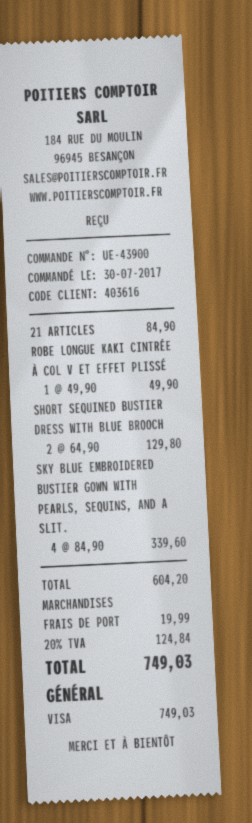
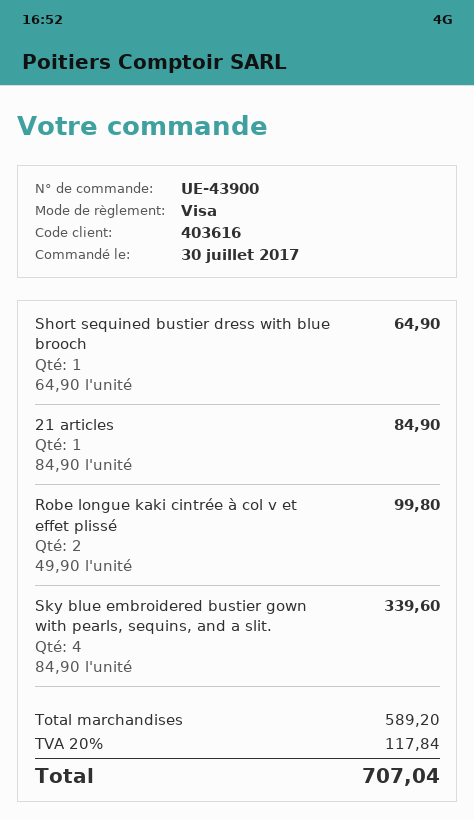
ROBE LONGUE KAKI CINTRÉE À COL V ET EFFET PLISSÉ: 1 x 49.90 = 49.90 -> 2 x 49.90 = 99.80
SHORT SEQUINED BUSTIER DRESS WITH BLUE BROOCH: 2 x 64.90 = 129.80 -> 1 x 64.90 = 64.90
subtotal: 604.20 -> 589.20
shipping: 19.99 -> none
tax: 20% = 124.84 -> 20% = 117.84
total: 749.03 -> 707.04

